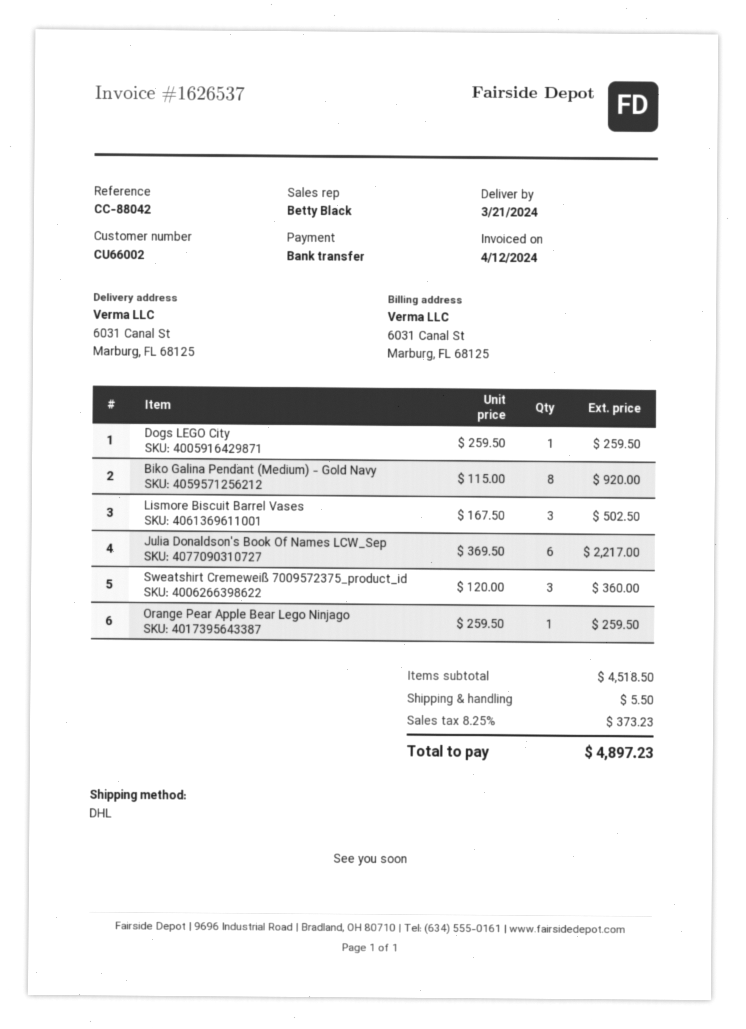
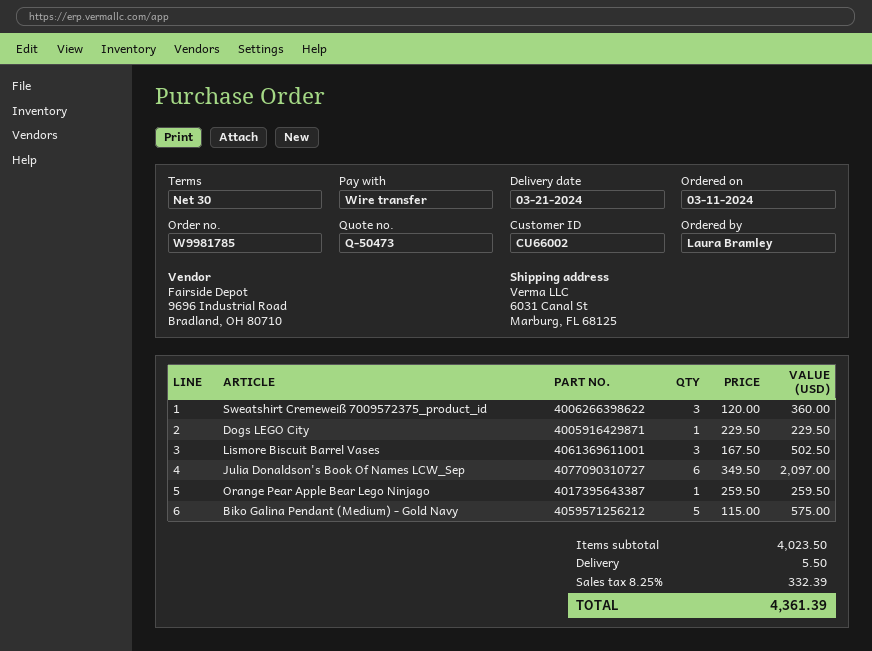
Dogs LEGO City: 1 x 259.50 = 259.50 -> 1 x 229.50 = 229.50
Biko Galina Pendant (Medium) - Gold Navy: 8 x 115.00 = 920.00 -> 5 x 115.00 = 575.00
Julia Donaldson's Book Of Names LCW_Sep: 6 x 369.50 = 2217.00 -> 6 x 349.50 = 2097.00
subtotal: 4518.50 -> 4023.50
tax: 8.25% = 373.23 -> 8.25% = 332.39
total: 4897.23 -> 4361.39

